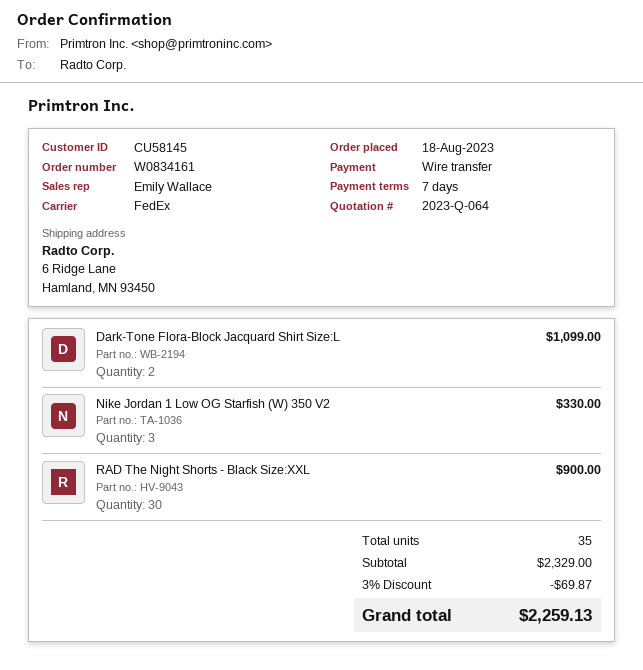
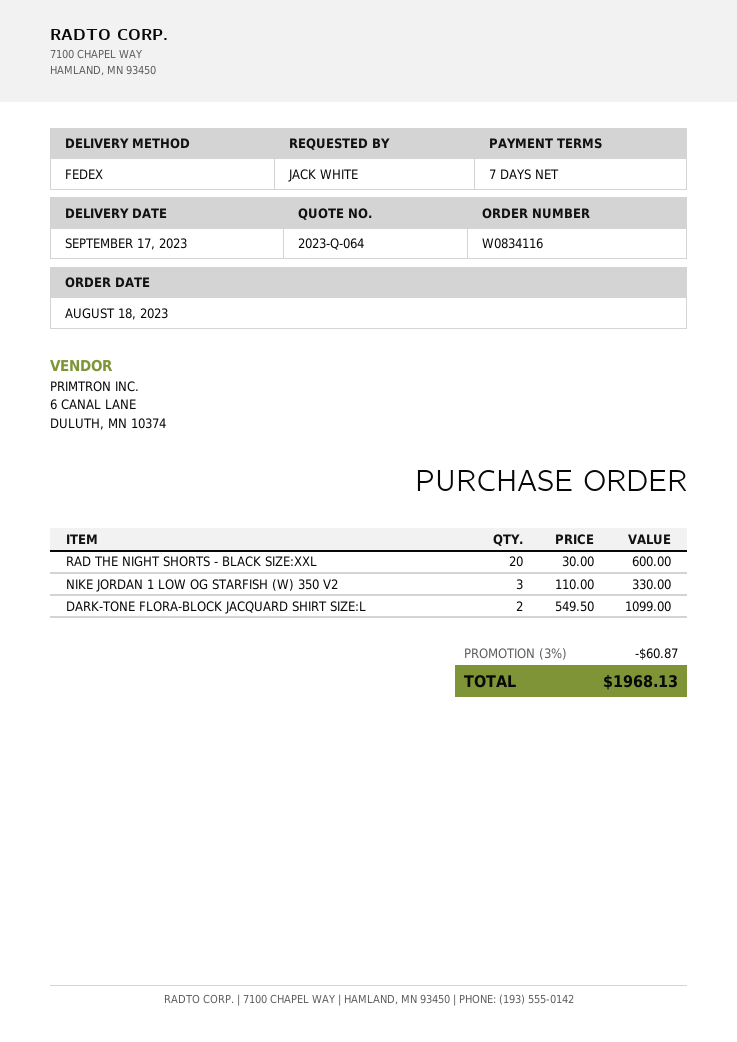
order number: W0834161 -> W0834116
RAD The Night Shorts - Black Size:XXL: 30 for 900.00 -> 20 for 600.00
discount: 3% = 69.87 -> 3% = 60.87
total: 2259.13 -> 1968.13

